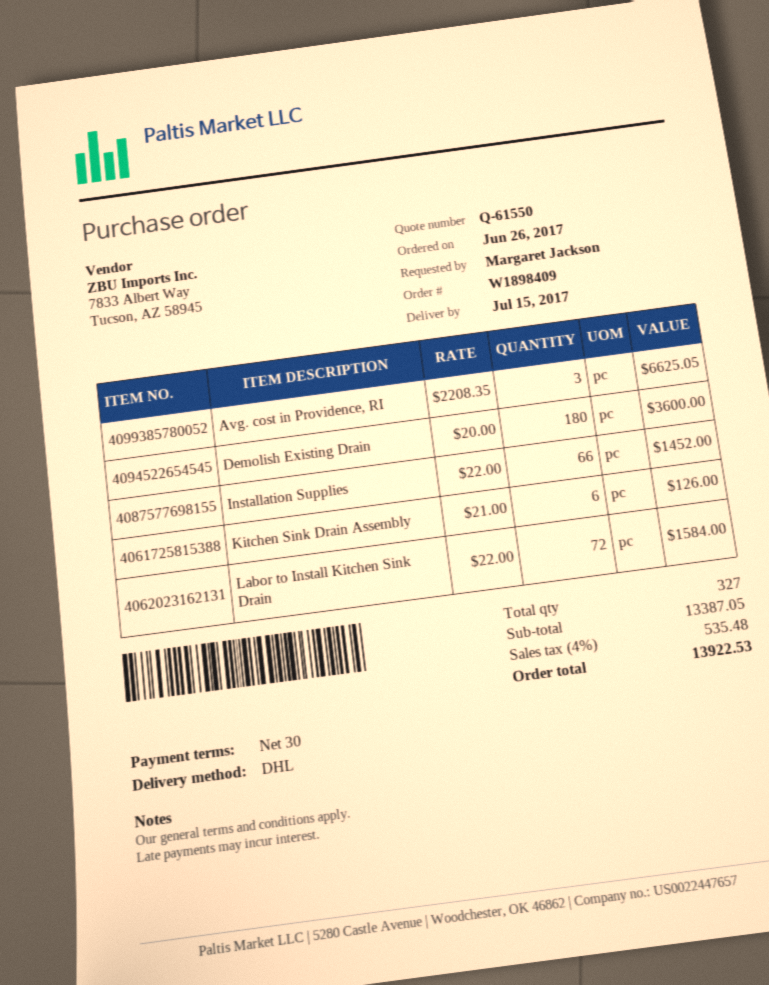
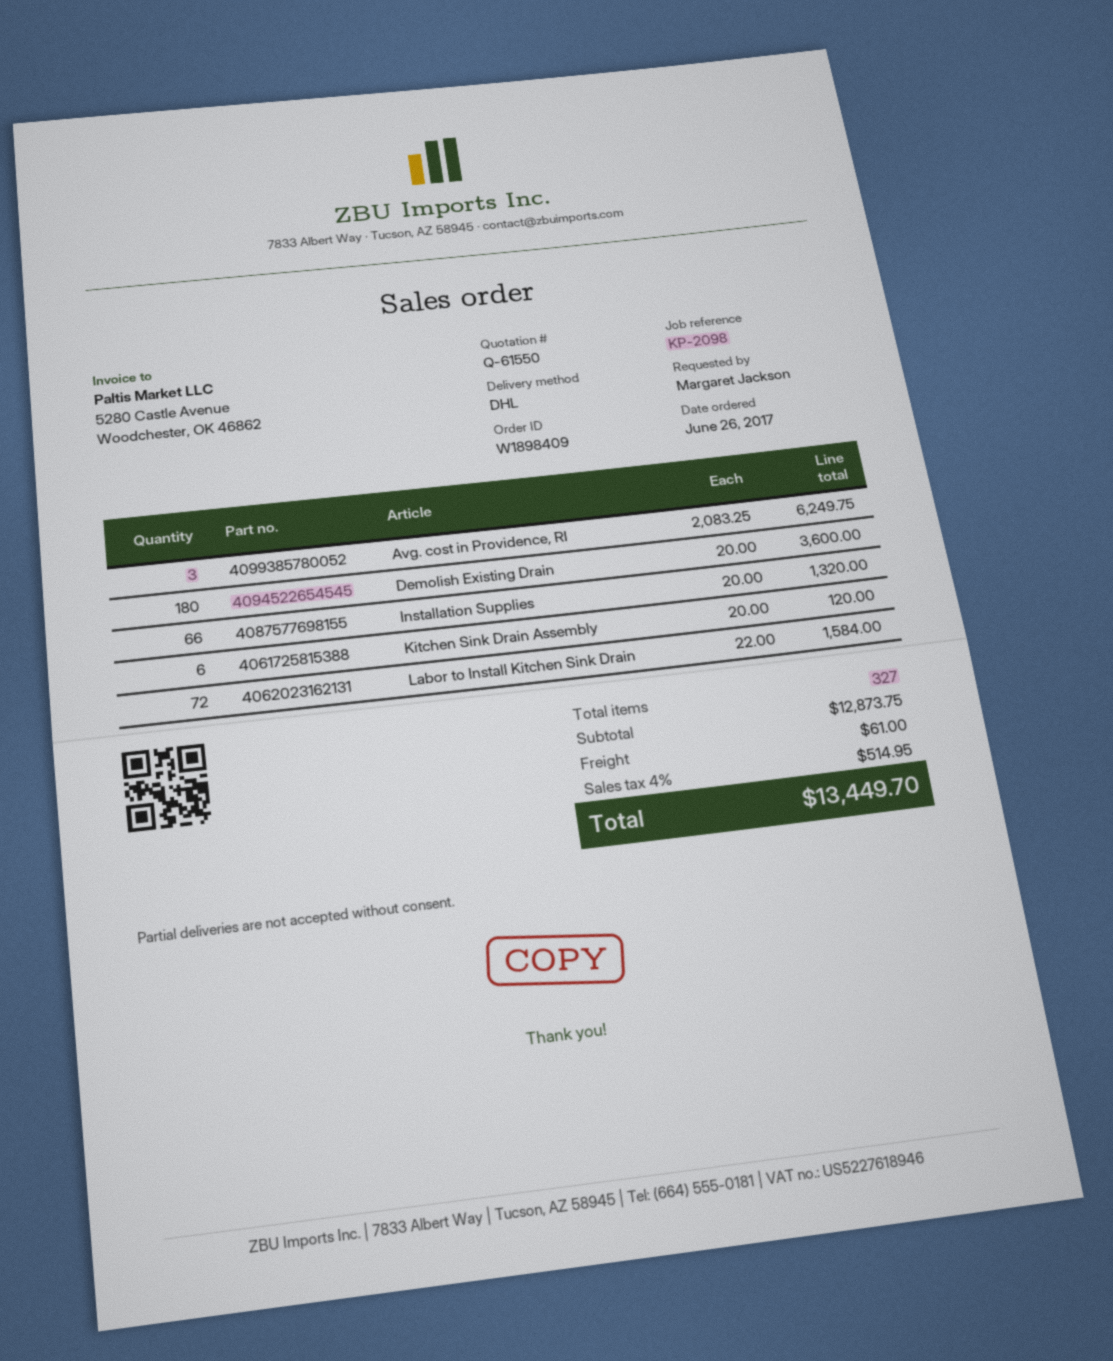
Avg. cost in Providence, RI: 3 x 2208.35 = 6625.05 -> 3 x 2083.25 = 6249.75
Installation Supplies: 66 x 22.00 = 1452.00 -> 66 x 20.00 = 1320.00
Kitchen Sink Drain Assembly: 6 x 21.00 = 126.00 -> 6 x 20.00 = 120.00
subtotal: 13387.05 -> 12873.75
shipping: none -> 61.00
tax: 4% = 535.48 -> 4% = 514.95
total: 13922.53 -> 13449.70

